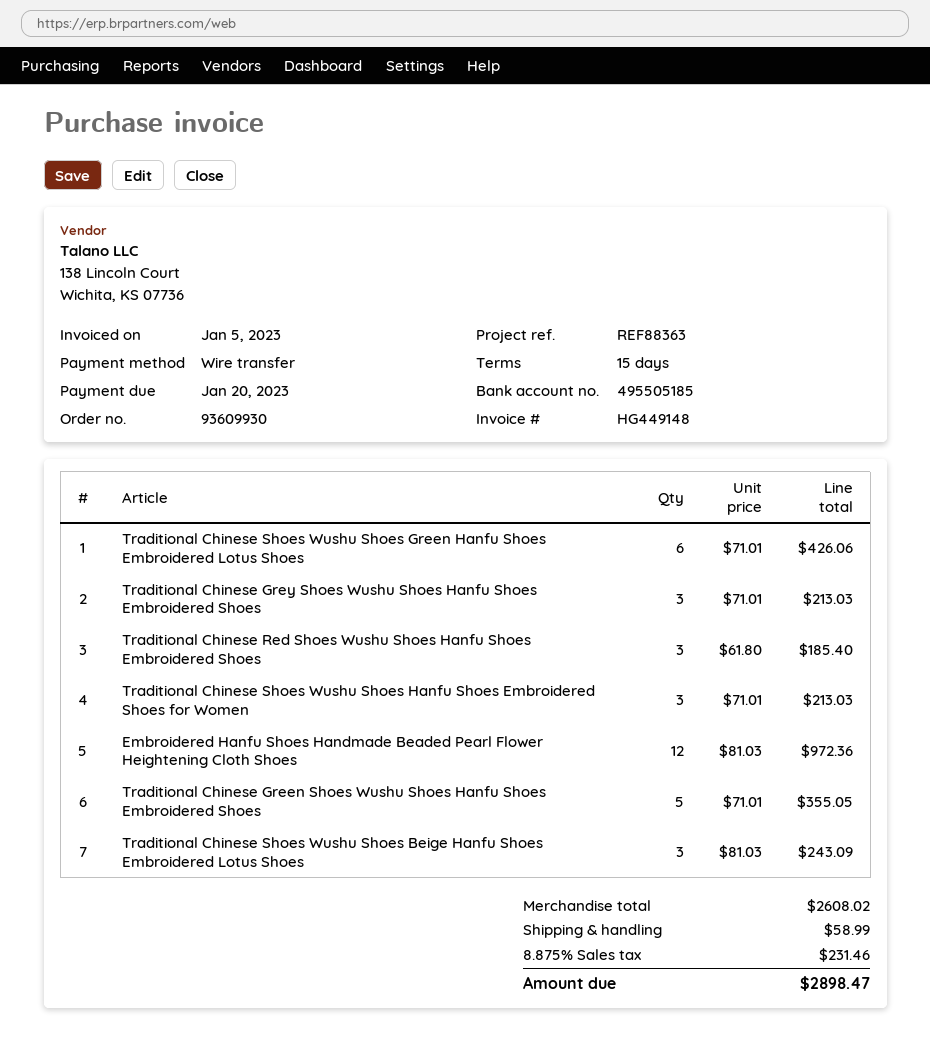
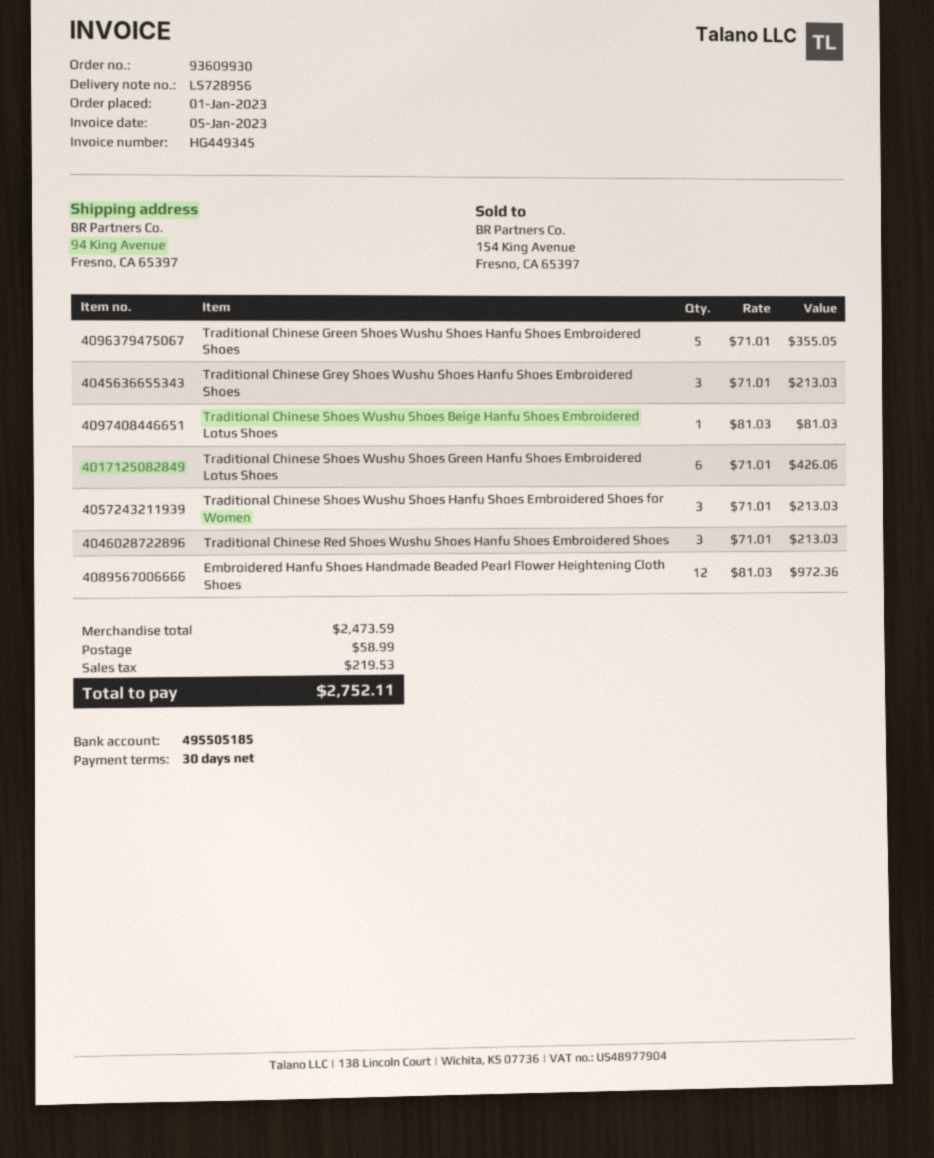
invoice number: HG449148 -> HG449345
payment terms: 15 days -> 30 days
Traditional Chinese Red Shoes Wushu Shoes Hanfu Shoes Embroidered Shoes: 3 x 61.80 = 185.40 -> 3 x 71.01 = 213.03
Traditional Chinese Shoes Wushu Shoes Beige Hanfu Shoes Embroidered Lotus Shoes: 3 x 81.03 = 243.09 -> 1 x 81.03 = 81.03
subtotal: 2608.02 -> 2473.59
tax: 231.46 -> 219.53
total: 2898.47 -> 2752.11

